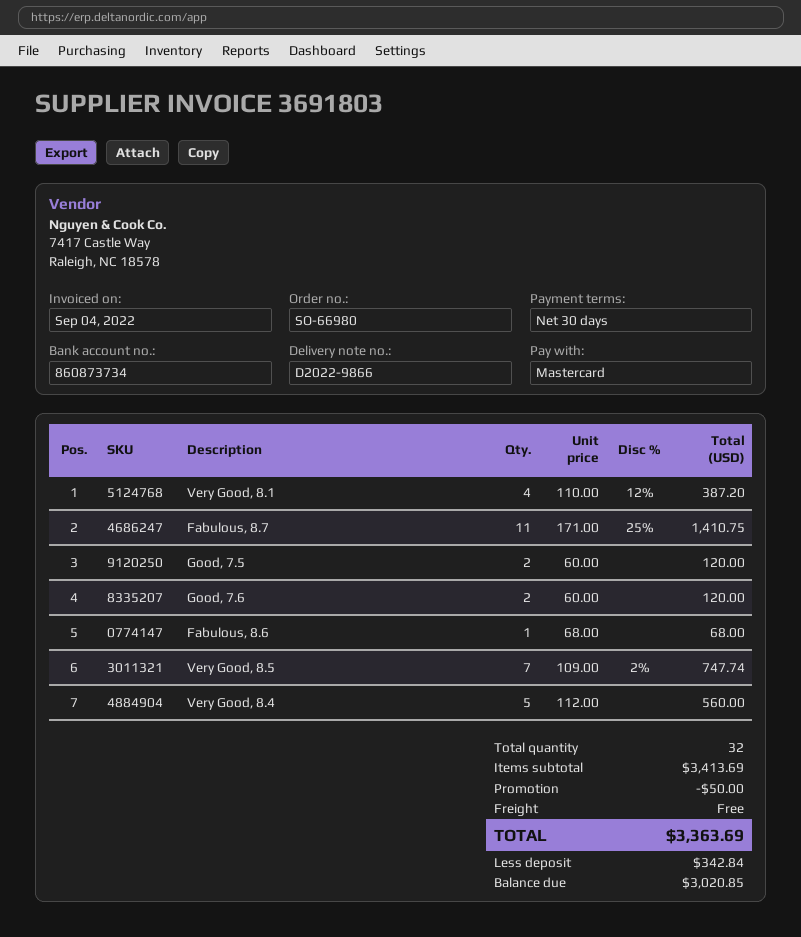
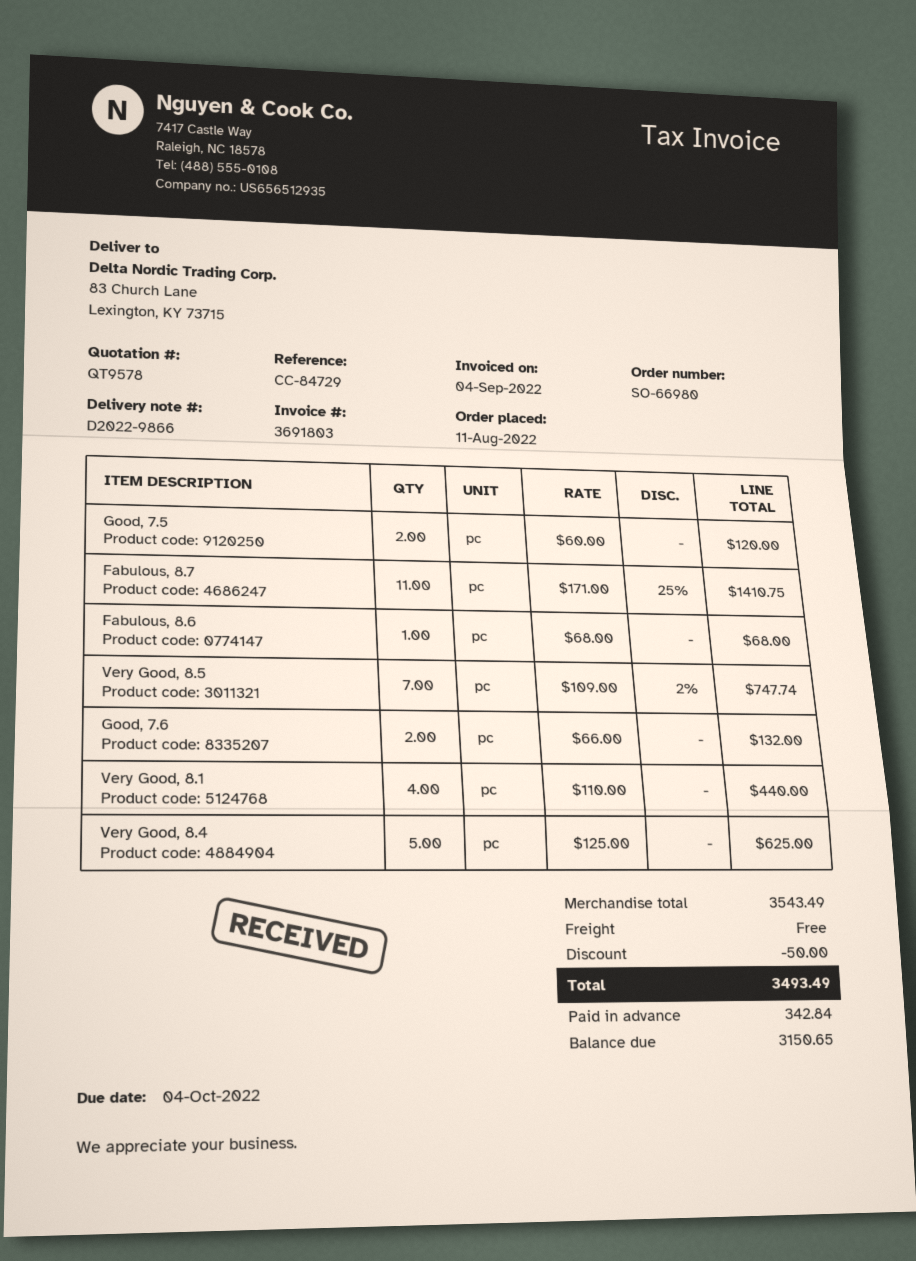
Very Good, 8.1: 4 x 110.00 - 12% = 387.20 -> 4 x 110.00 = 440.00
Good, 7.6: 2 x 60.00 = 120.00 -> 2 x 66.00 = 132.00
Very Good, 8.4: 5 x 112.00 = 560.00 -> 5 x 125.00 = 625.00
subtotal: 3413.69 -> 3543.49
total: 3363.69 -> 3493.49
balance: 3020.85 -> 3150.65

